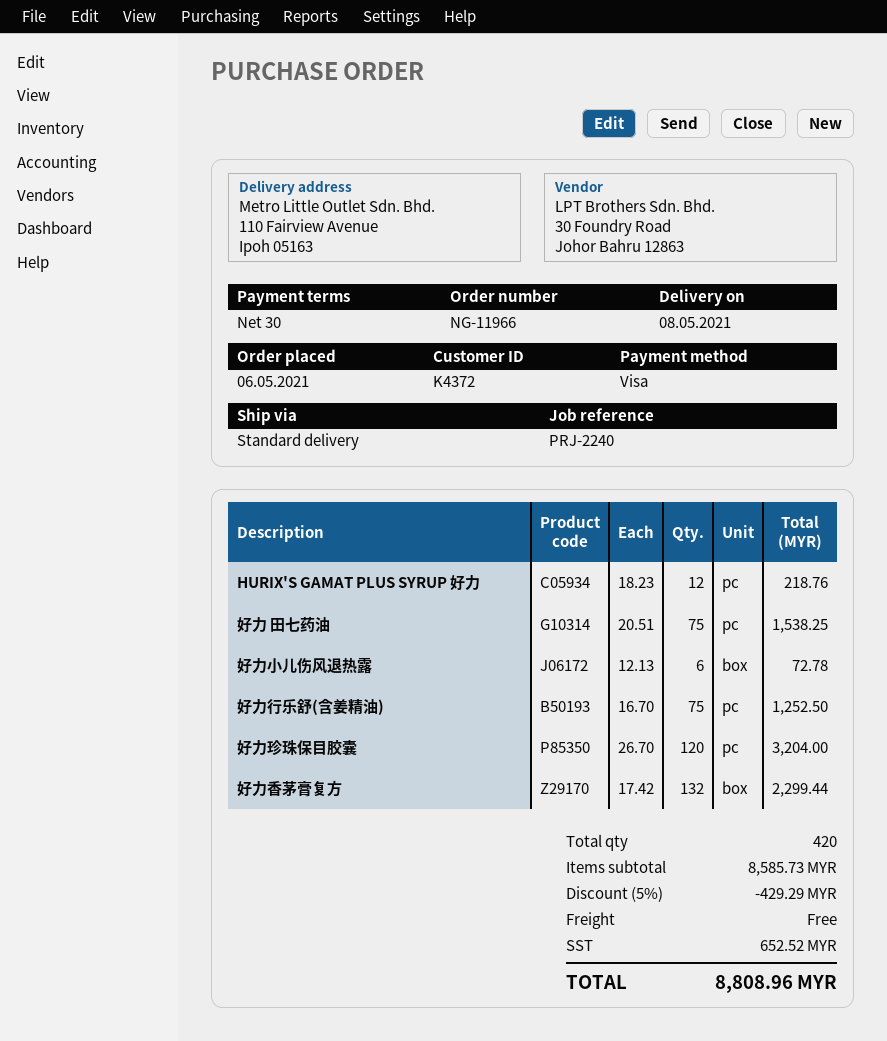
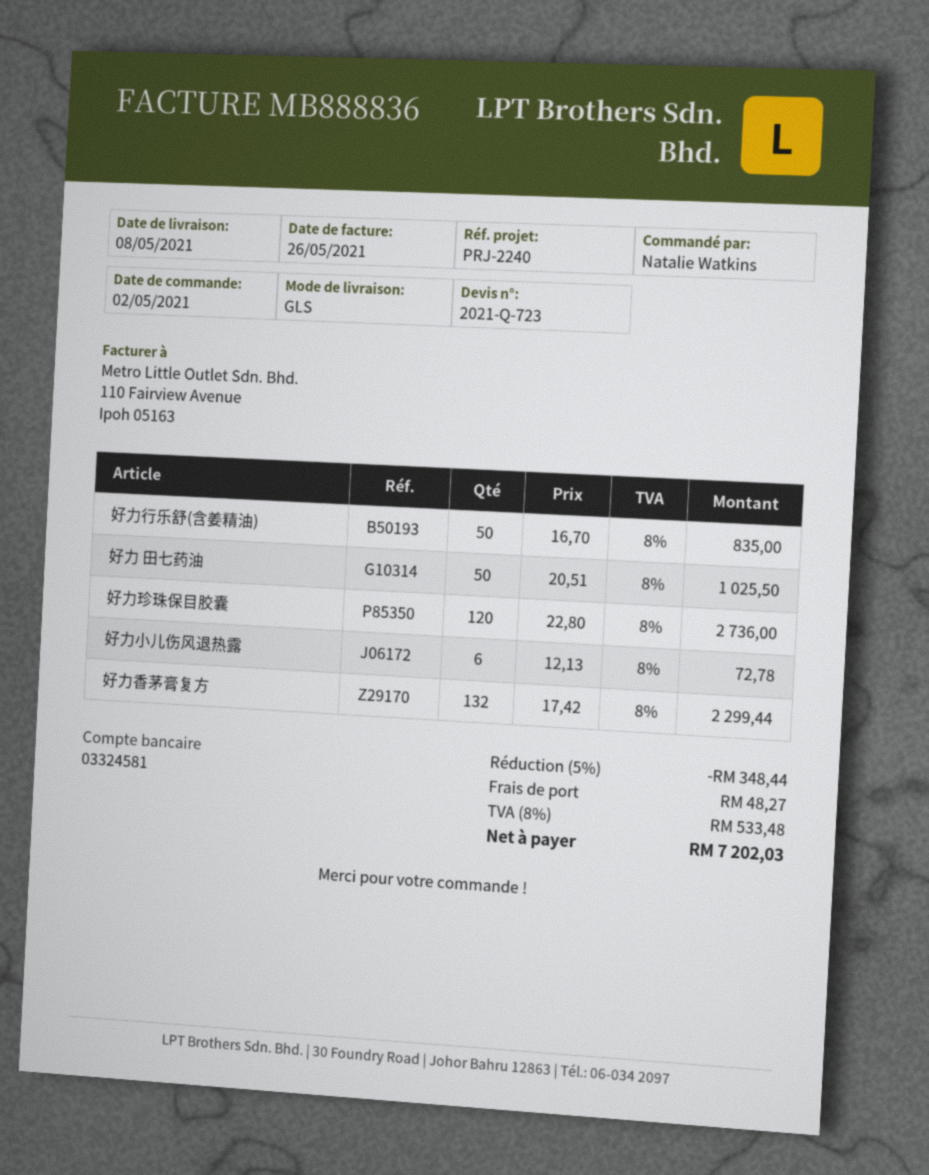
order date: 2021-05-06 -> 2021-05-02
shipping method: standard -> GLS
HURIX'S GAMAT PLUS SYRUP 好力: 12 x 18.23 = 218.76 -> none
好力 田七药油: 75 x 20.51 = 1538.25 -> 50 x 20.51 = 1025.50
好力行乐舒(含姜精油): 75 x 16.70 = 1252.50 -> 50 x 16.70 = 835.00
好力珍珠保目胶囊: 120 x 26.70 = 3204.00 -> 120 x 22.80 = 2736.00
discount: 5% = 429.29 -> 5% = 348.44
shipping: 0.00 -> 48.27
tax: 652.52 -> 533.48
total: 8808.96 -> 7202.03

